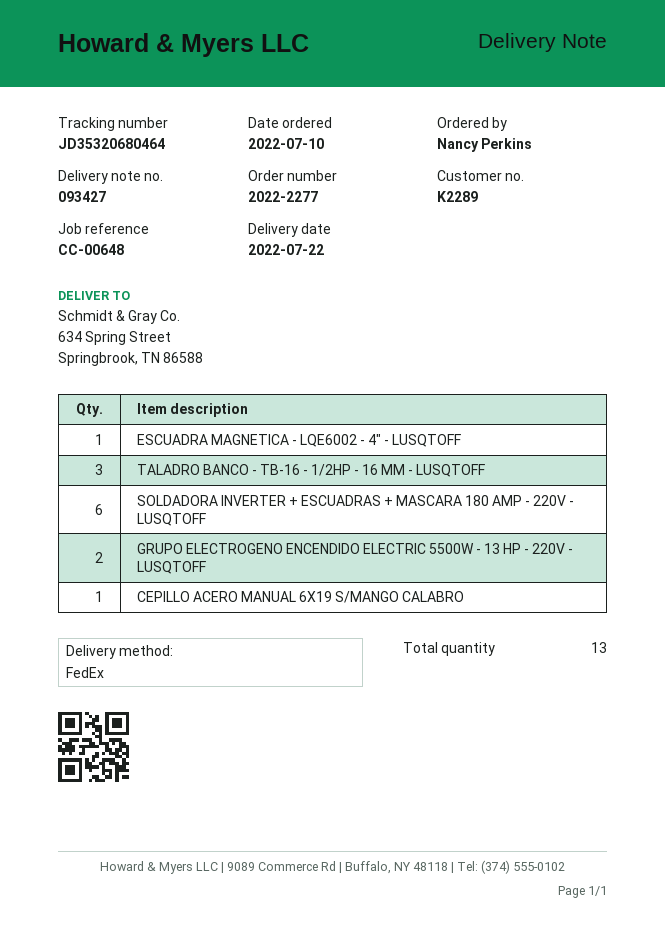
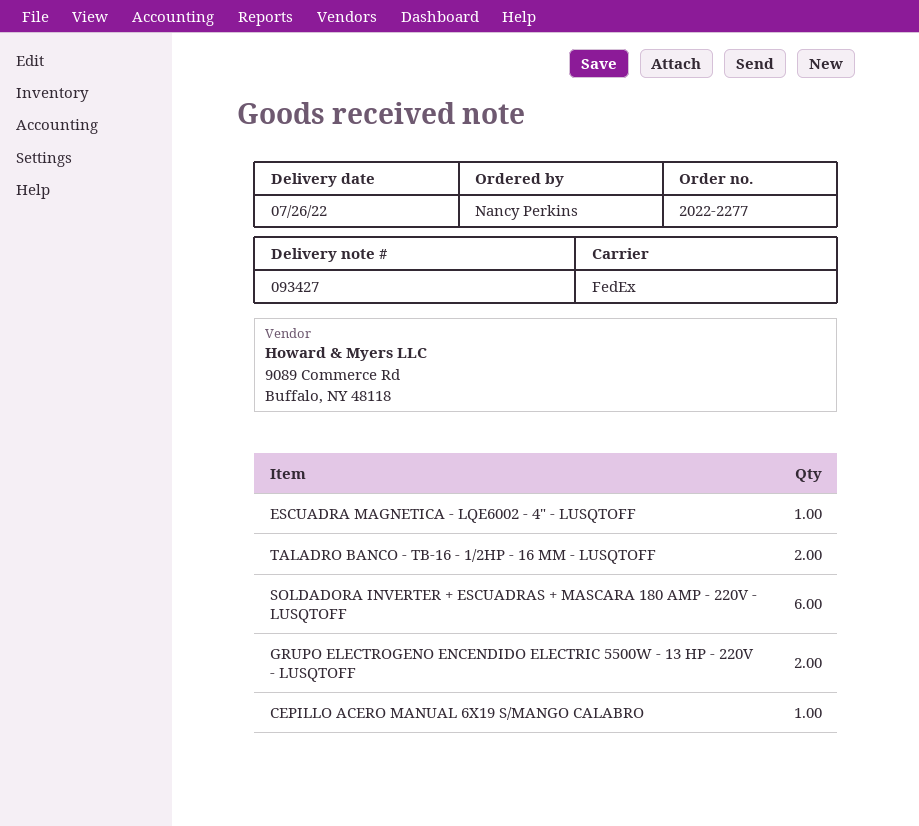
delivery date: 2022-07-22 -> 2022-07-26
TALADRO BANCO - TB-16 - 1/2HP - 16 MM - LUSQTOFF: 3 -> 2

